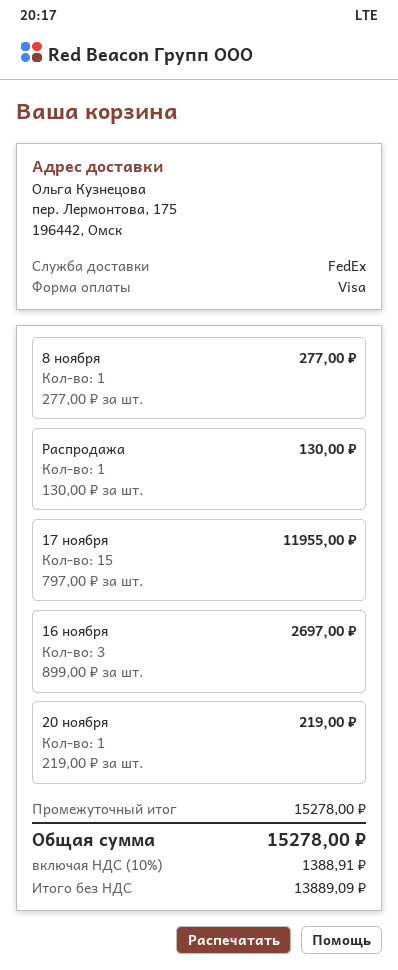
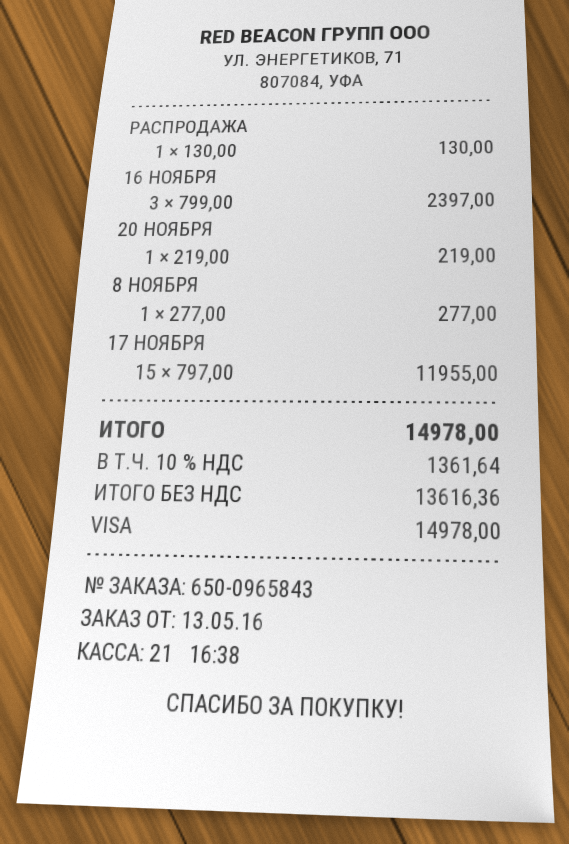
16 ноября: 3 x 899.00 = 2697.00 -> 3 x 799.00 = 2397.00
net: 13889.09 -> 13616.36
tax: 10% = 1388.91 -> 10% = 1361.64
total: 15278.00 -> 14978.00

